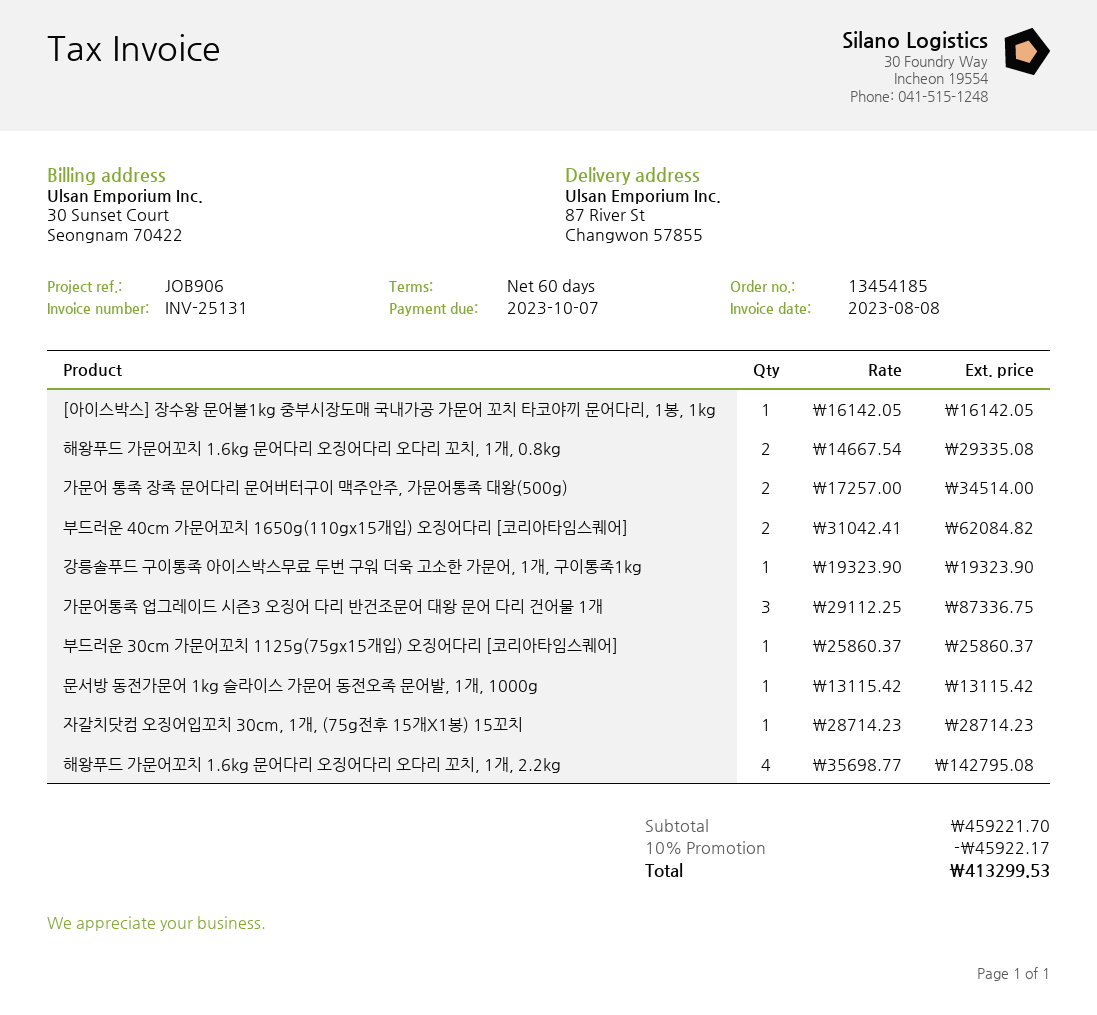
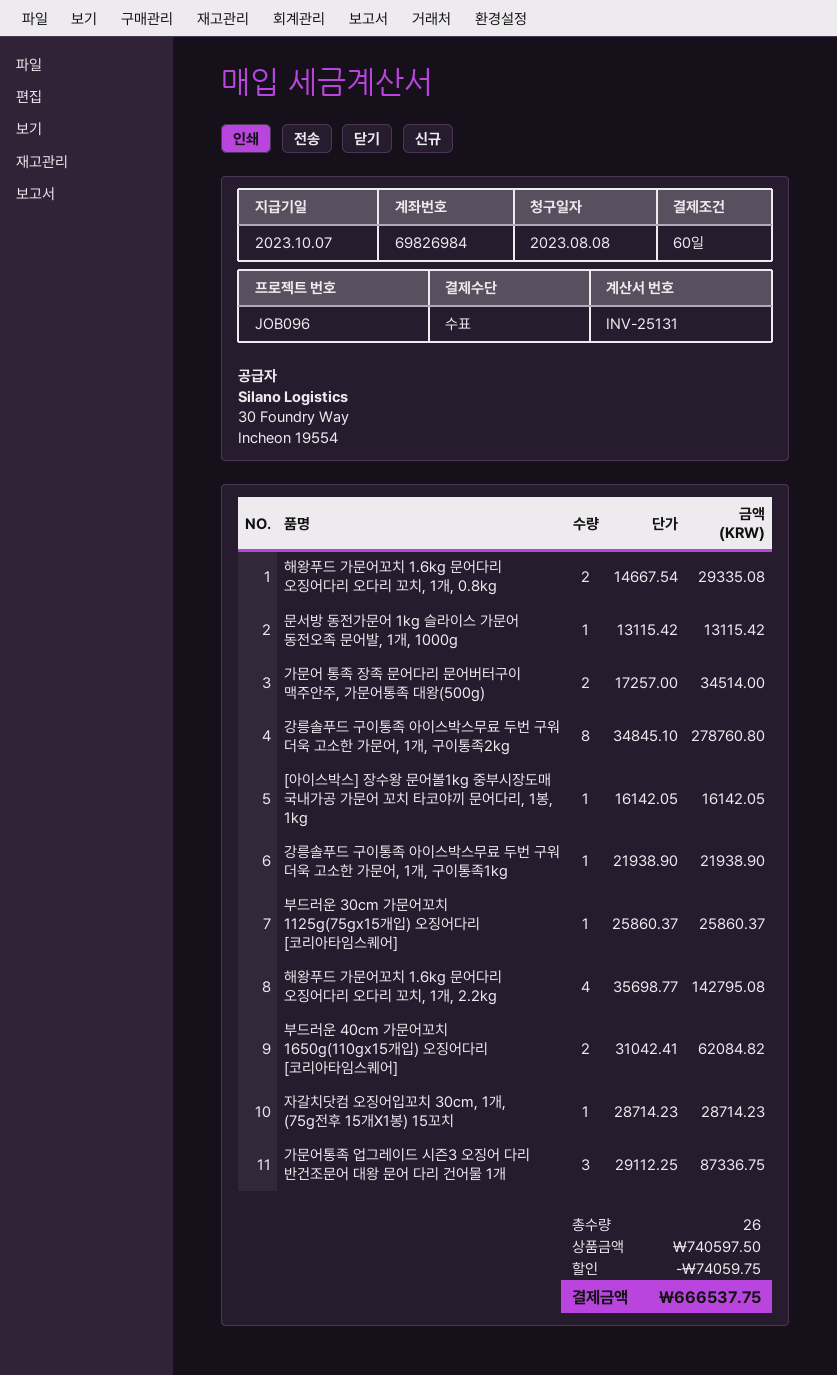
reference: JOB906 -> JOB096
강릉솔푸드 구이통족 아이스박스무료 두번 구워 더욱 고소한 가문어, 1개, 구이통족1kg: 1 x 19323.90 = 19323.90 -> 1 x 21938.90 = 21938.90
강릉솔푸드 구이통족 아이스박스무료 두번 구워 더욱 고소한 가문어, 1개, 구이통족2kg: none -> 8 x 34845.10 = 278760.80
subtotal: 459221.70 -> 740597.50
discount: 45922.17 -> 74059.75
total: 413299.53 -> 666537.75

